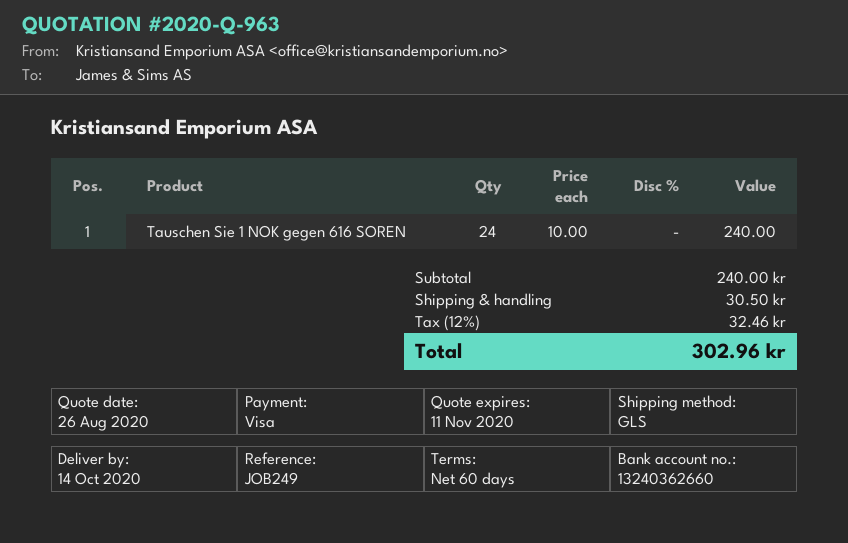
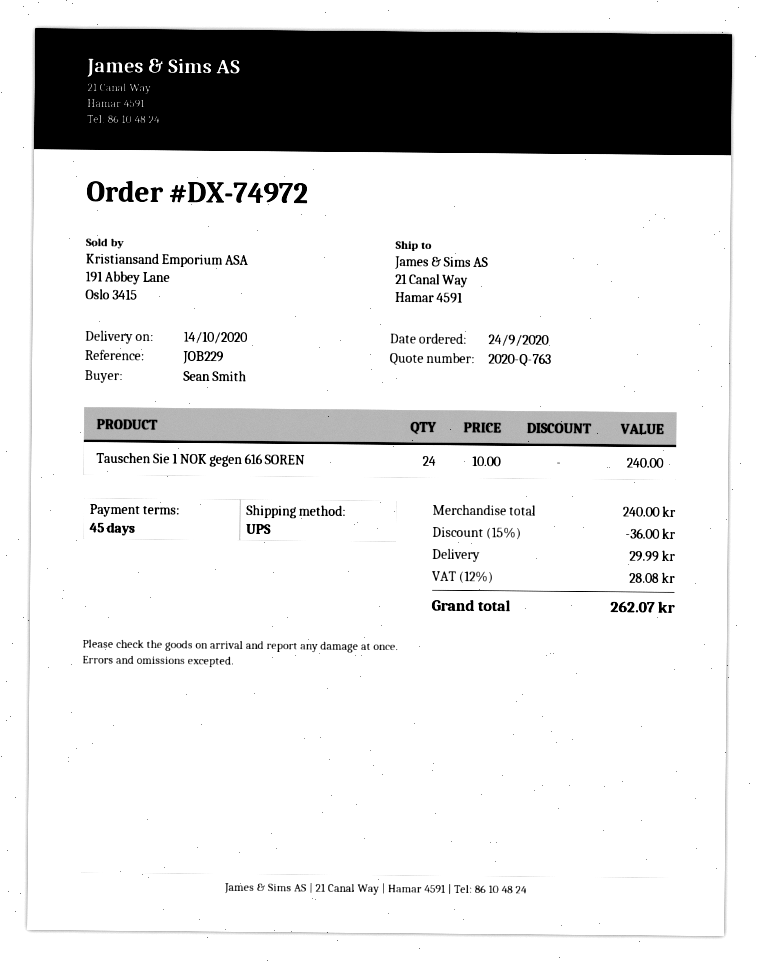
quote number: 2020-Q-963 -> 2020-Q-763
payment terms: 60 days -> 45 days
reference: JOB249 -> JOB229
shipping method: GLS -> UPS
discount: none -> 15% = 36.00
shipping: 30.50 -> 29.99
tax: 12% = 32.46 -> 12% = 28.08
total: 302.96 -> 262.07

